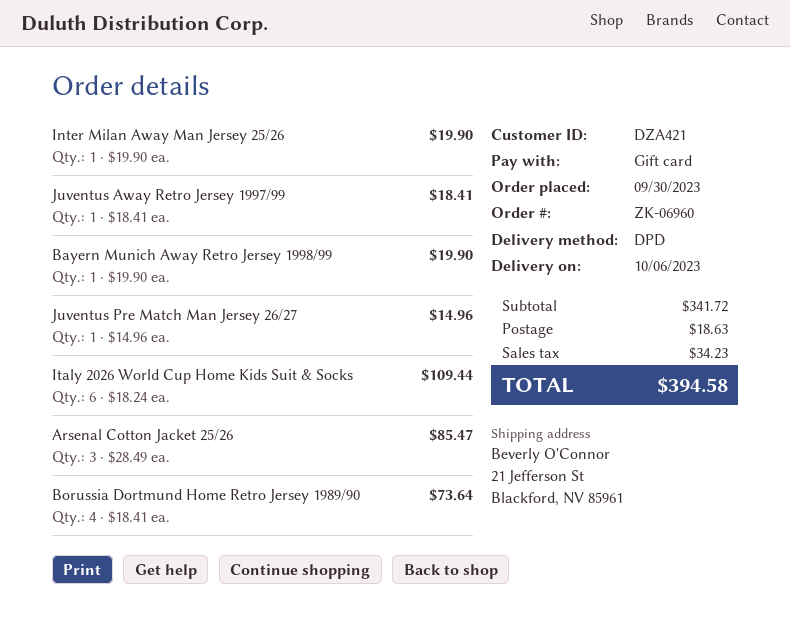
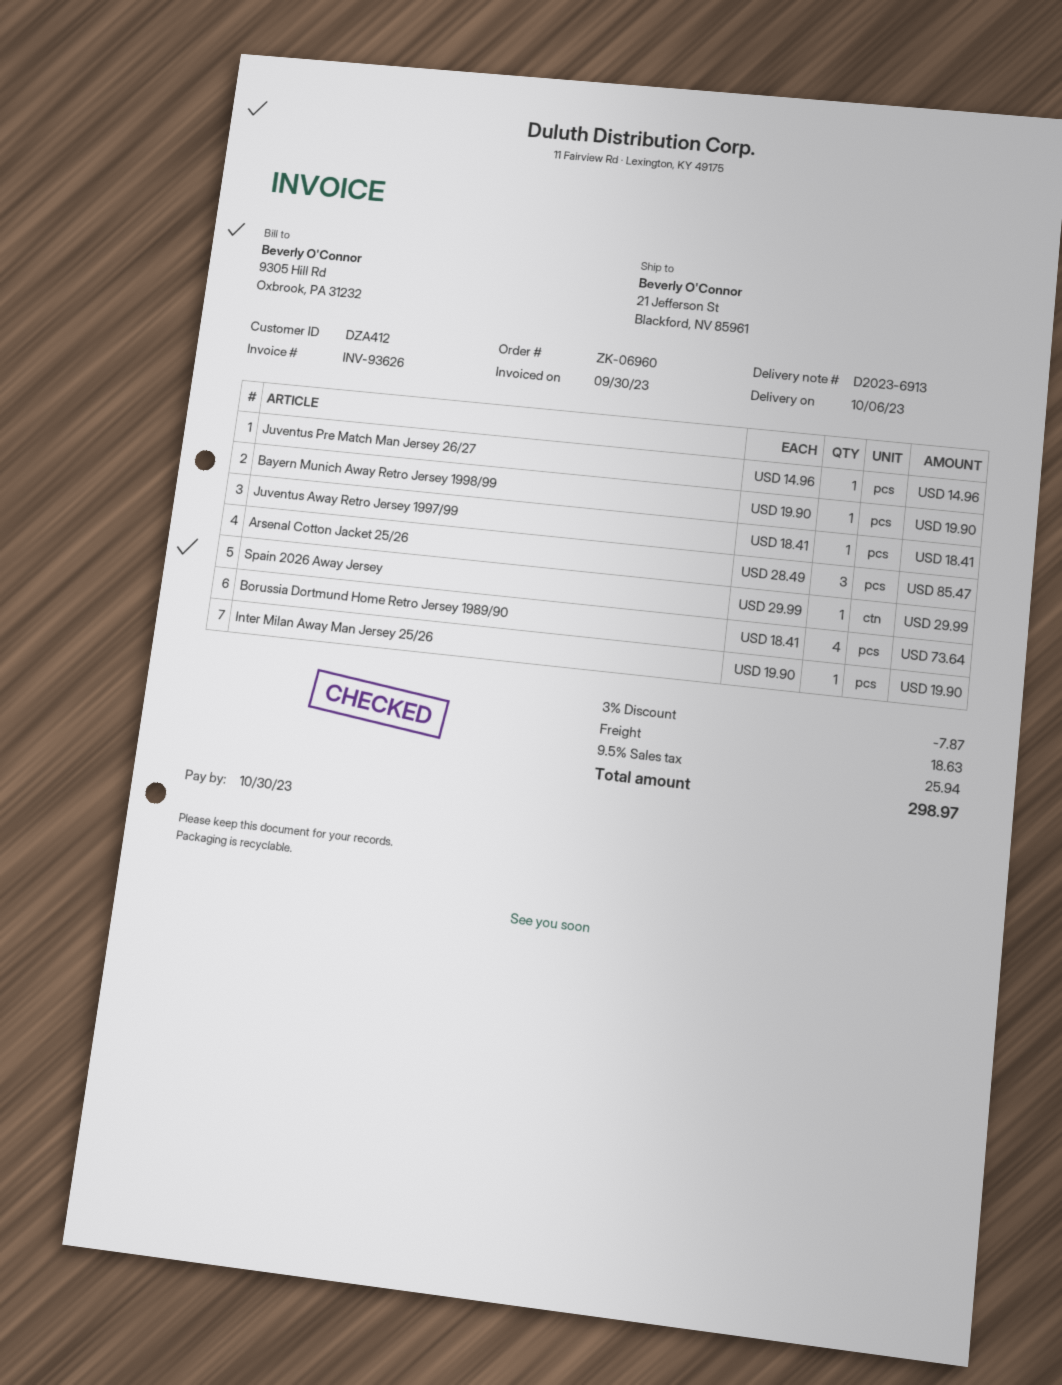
customer number: DZA421 -> DZA412
Italy 2026 World Cup Home Kids Suit & Socks: 6 x 18.24 = 109.44 -> none
Spain 2026 Away Jersey: none -> 1 x 29.99 = 29.99
discount: none -> 3% = 7.87
tax: 34.23 -> 25.94
total: 394.58 -> 298.97

